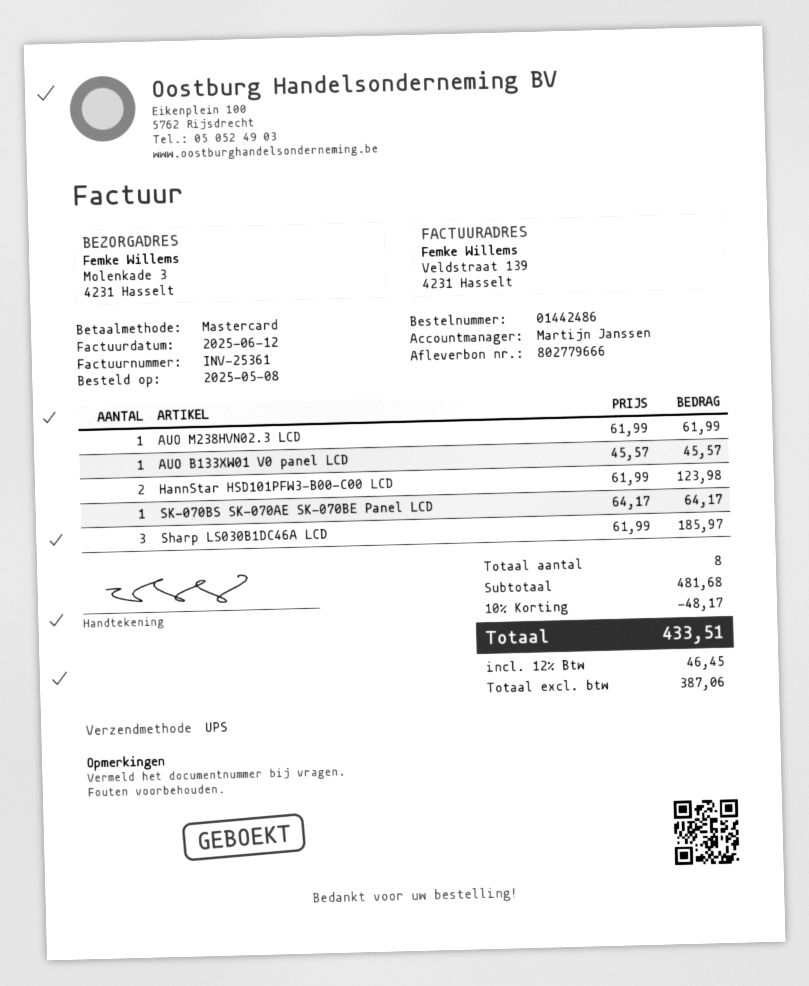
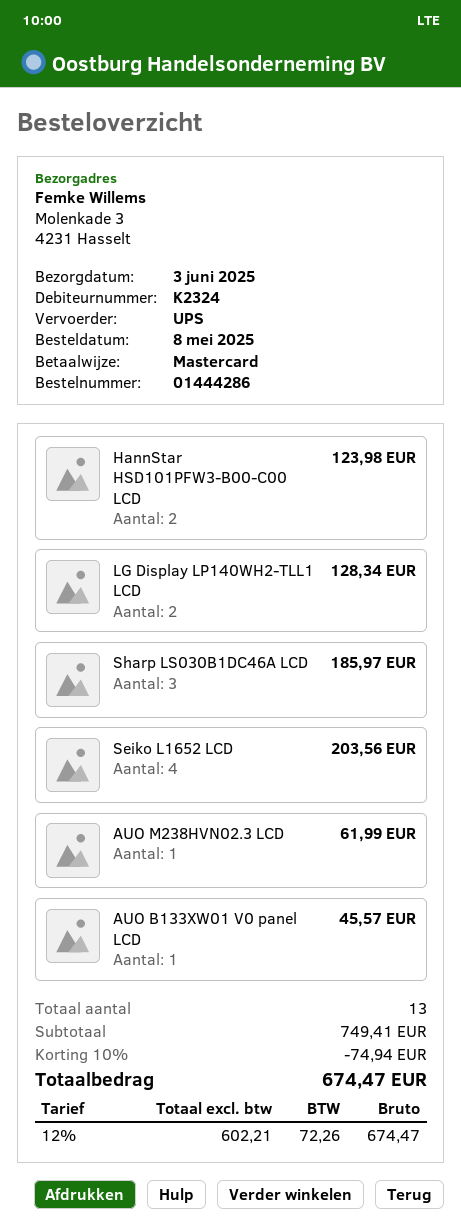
order number: 01442486 -> 01444286
SK-070BS SK-070AE SK-070BE Panel LCD: 1 for 64.17 -> none
LG Display LP140WH2-TLL1 LCD: none -> 2 for 128.34
Seiko L1652 LCD: none -> 4 for 203.56
total quantity: 8 -> 13
subtotal: 481.68 -> 749.41
discount: 10% = 48.17 -> 10% = 74.94
net: 387.06 -> 602.21
tax: 12% = 46.45 -> 12% = 72.26
total: 433.51 -> 674.47

